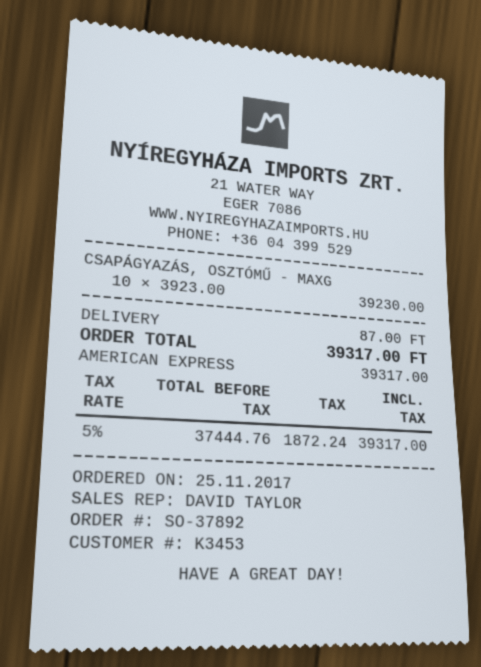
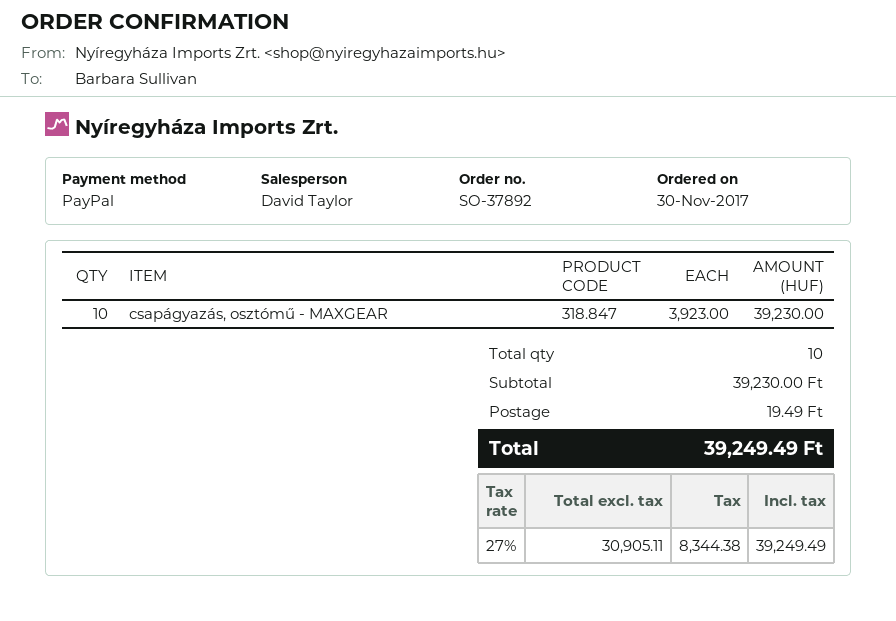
order date: 2017-11-25 -> 2017-11-30
payment method: American Express -> PayPal
shipping: 87.00 -> 19.49
net: 37444.76 -> 30905.11
tax: 5% = 1872.24 -> 27% = 8344.38
total: 39317.00 -> 39249.49

